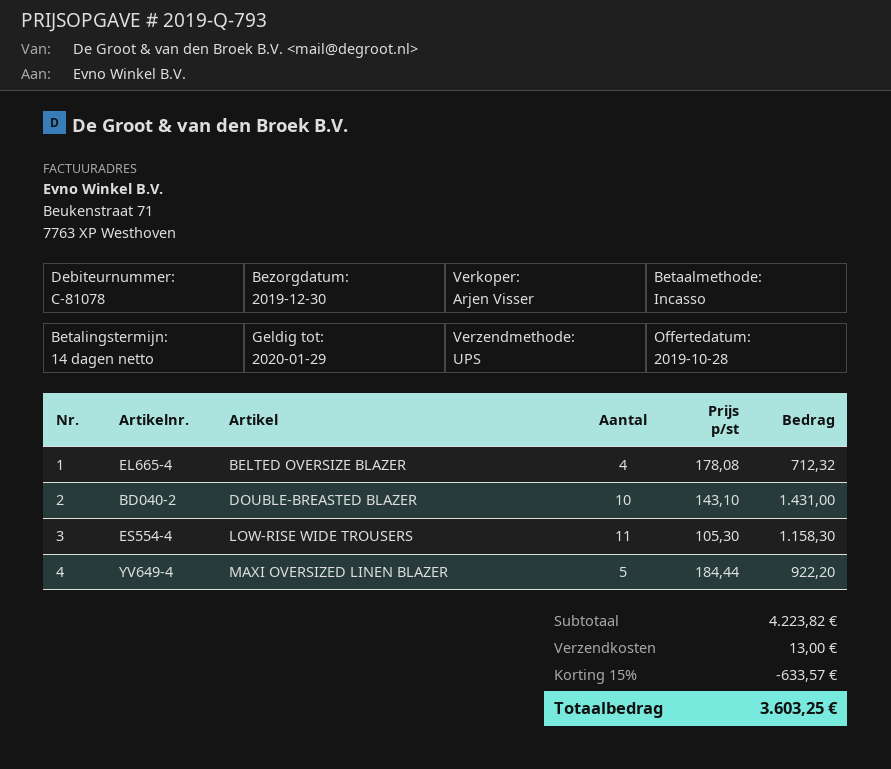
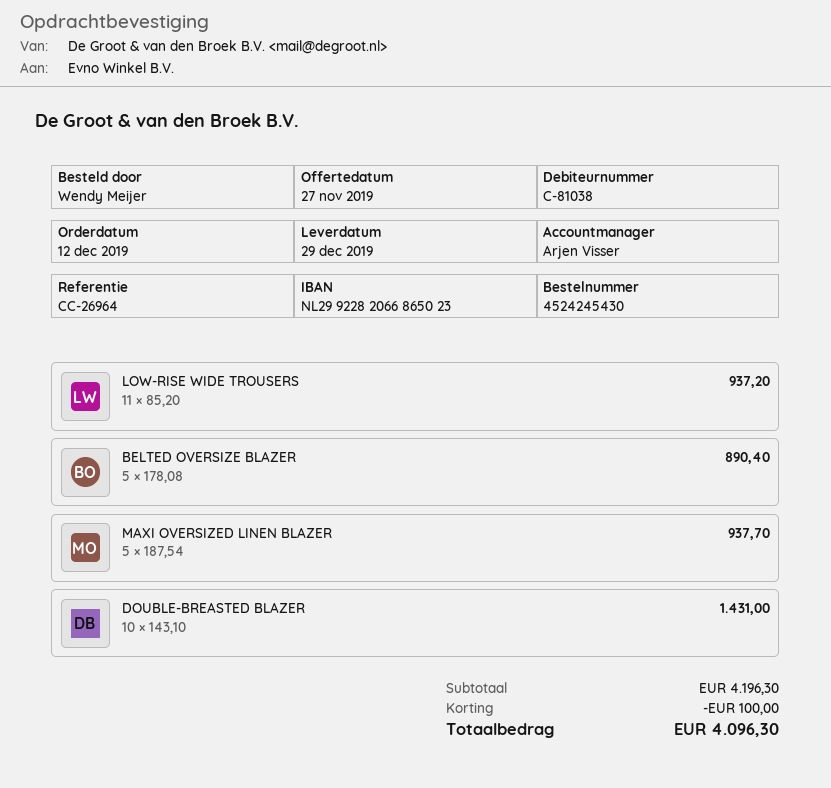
quote date: 2019-10-28 -> 2019-11-27
delivery date: 2019-12-30 -> 2019-12-29
customer number: C-81078 -> C-81038
BELTED OVERSIZE BLAZER: 4 x 178.08 = 712.32 -> 5 x 178.08 = 890.40
LOW-RISE WIDE TROUSERS: 11 x 105.30 = 1158.30 -> 11 x 85.20 = 937.20
MAXI OVERSIZED LINEN BLAZER: 5 x 184.44 = 922.20 -> 5 x 187.54 = 937.70
subtotal: 4223.82 -> 4196.30
discount: 633.57 -> 100.00
shipping: 13.00 -> none
total: 3603.25 -> 4096.30

